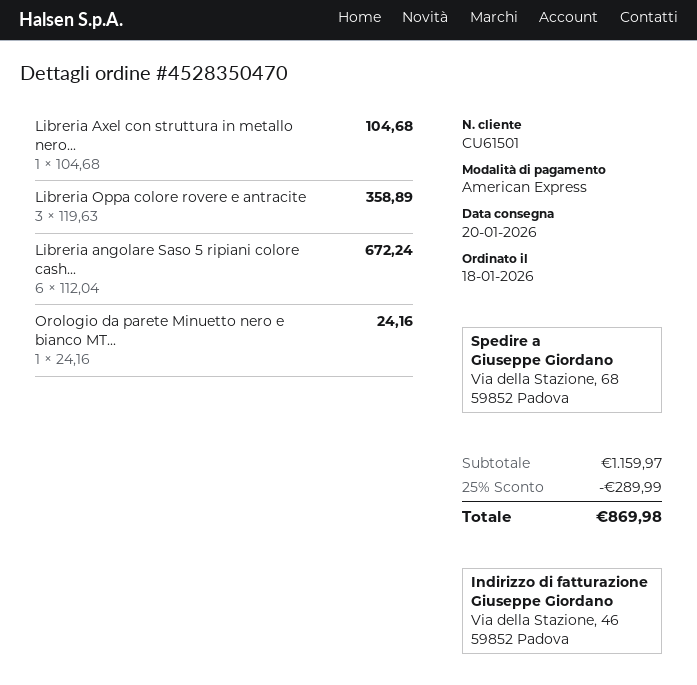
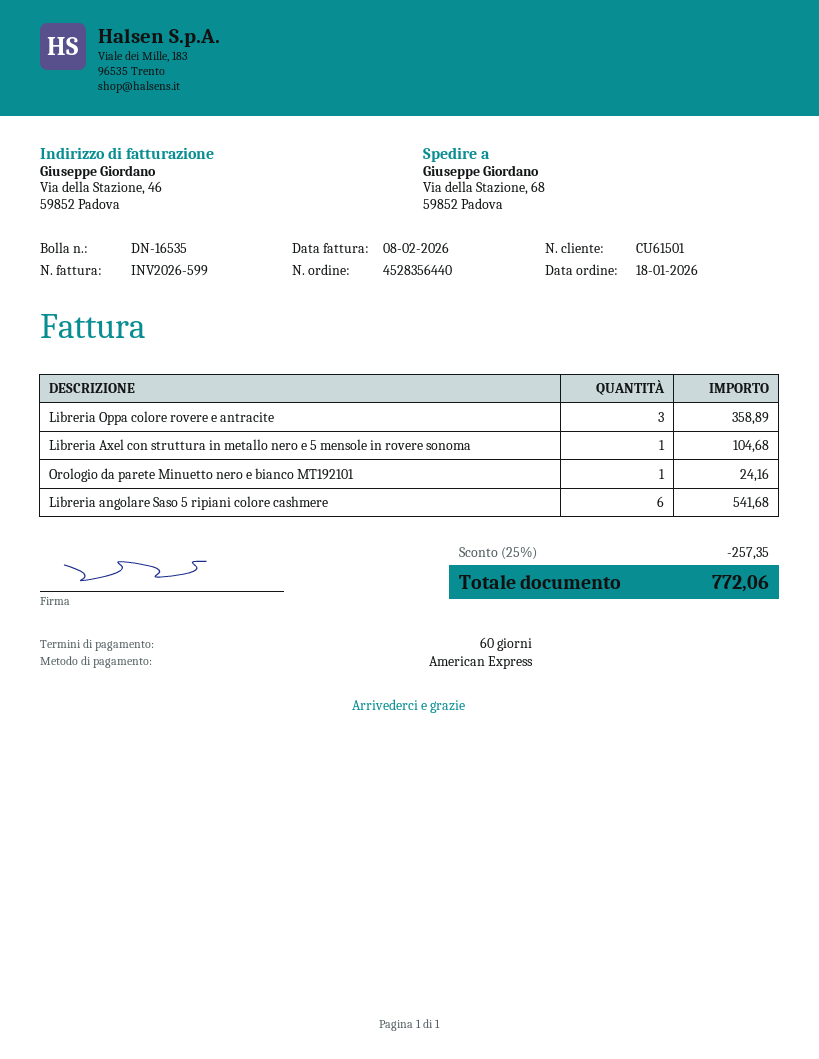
order number: 4528350470 -> 4528356440
Libreria angolare Saso 5 ripiani colore cash...: 6 for 672.24 -> 6 for 541.68
discount: 25% = 289.99 -> 25% = 257.35
total: 869.98 -> 772.06

